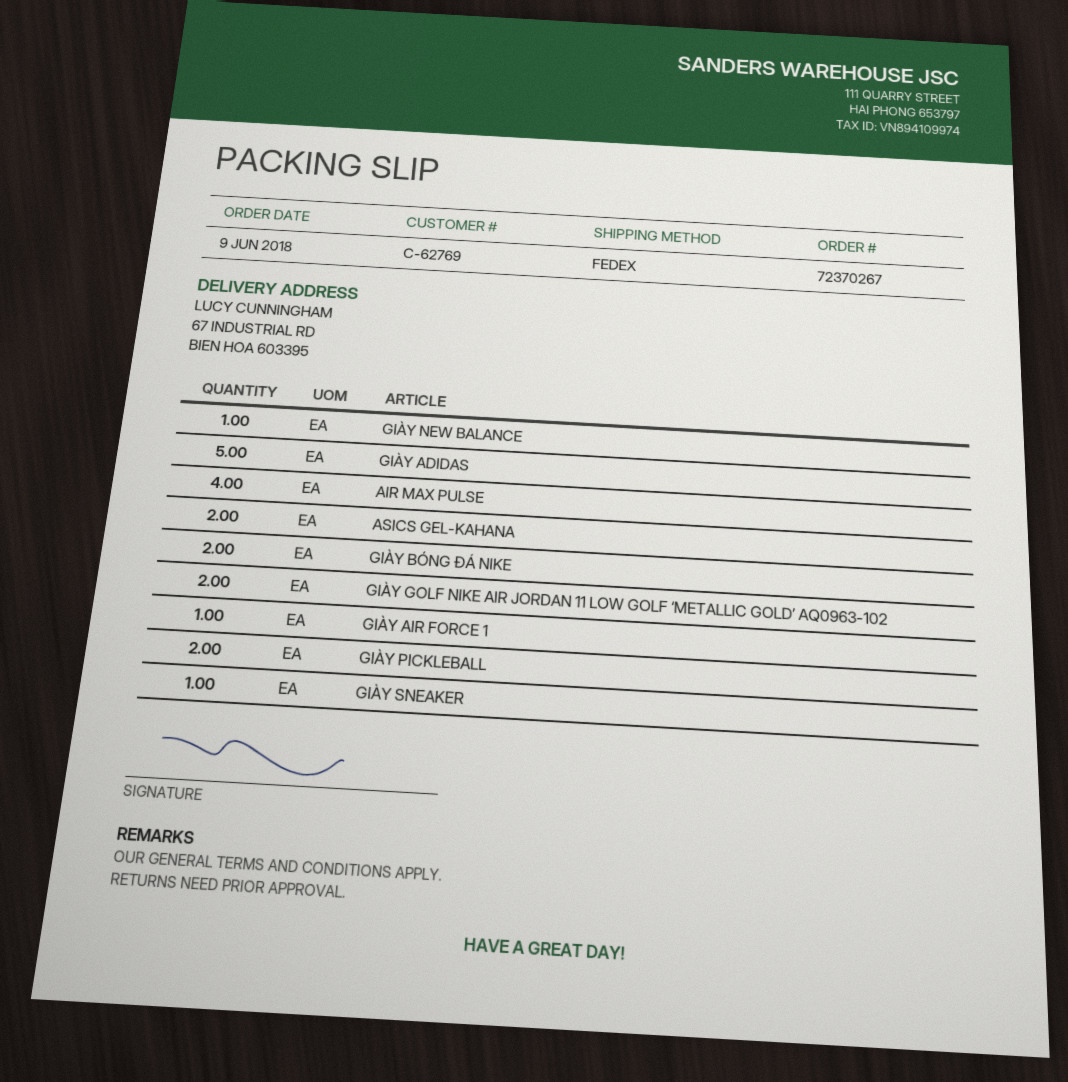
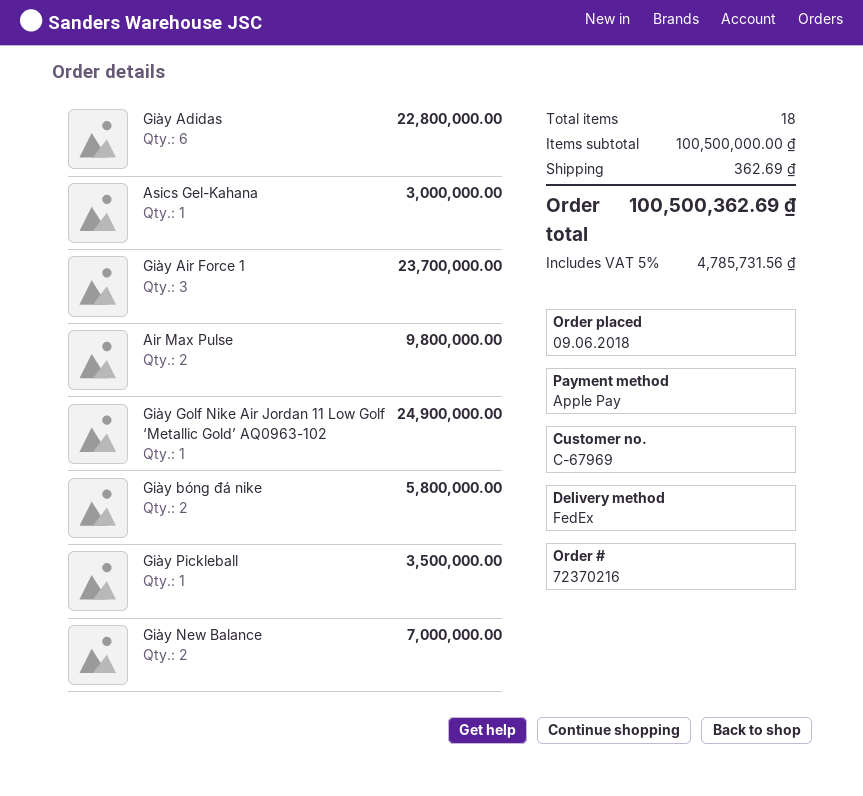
order number: 72370267 -> 72370216
customer number: C-62769 -> C-67969
GIÀY NEW BALANCE: 1 -> 2
GIÀY ADIDAS: 5 -> 6
AIR MAX PULSE: 4 -> 2
ASICS GEL-KAHANA: 2 -> 1
GIÀY GOLF NIKE AIR JORDAN 11 LOW GOLF ‘METALLIC GOLD’ AQ0963-102: 2 -> 1
GIÀY AIR FORCE 1: 1 -> 3
GIÀY PICKLEBALL: 2 -> 1
GIÀY SNEAKER: 1 -> none

